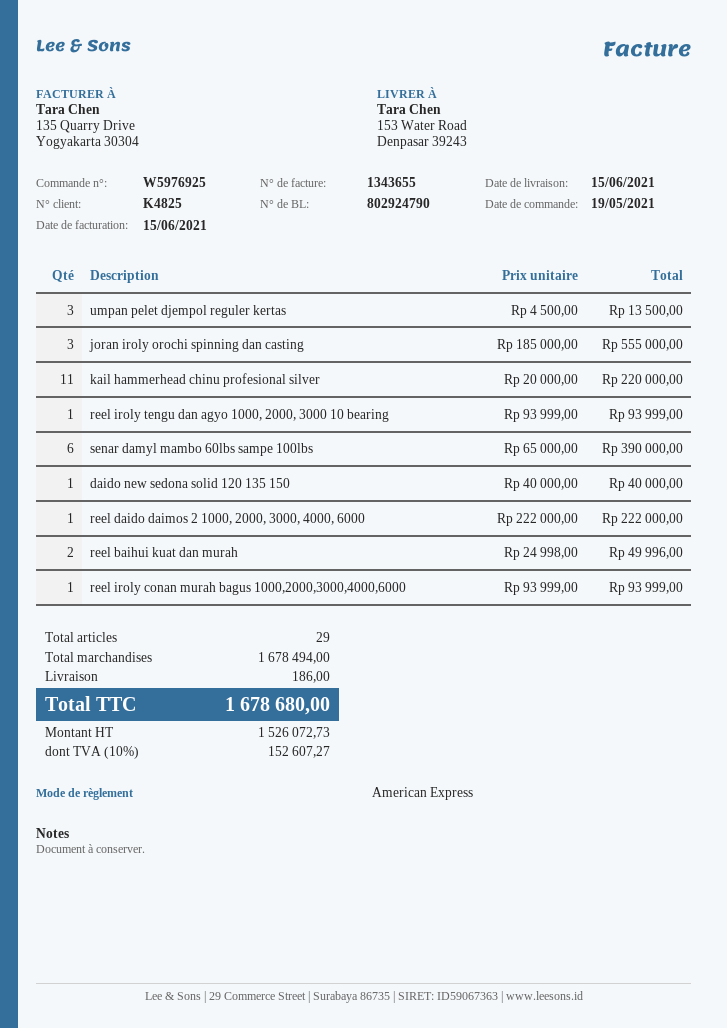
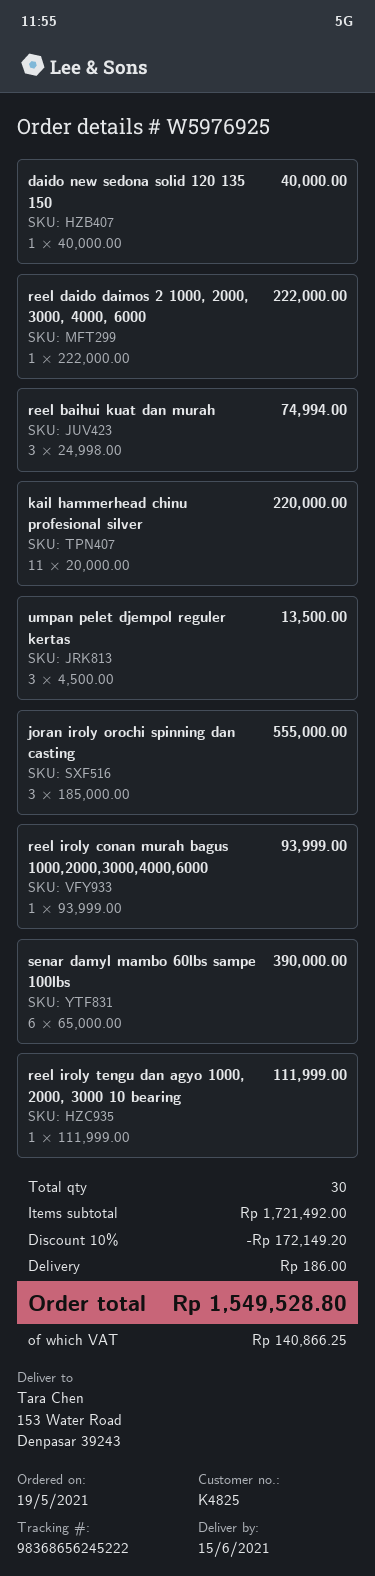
reel iroly tengu dan agyo 1000, 2000, 3000 10 bearing: 1 x 93999.00 = 93999.00 -> 1 x 111999.00 = 111999.00
reel baihui kuat dan murah: 2 x 24998.00 = 49996.00 -> 3 x 24998.00 = 74994.00
total quantity: 29 -> 30
subtotal: 1678494.00 -> 1721492.00
discount: none -> 10% = 172149.20
tax: 152607.27 -> 140866.25
total: 1678680.00 -> 1549528.80

